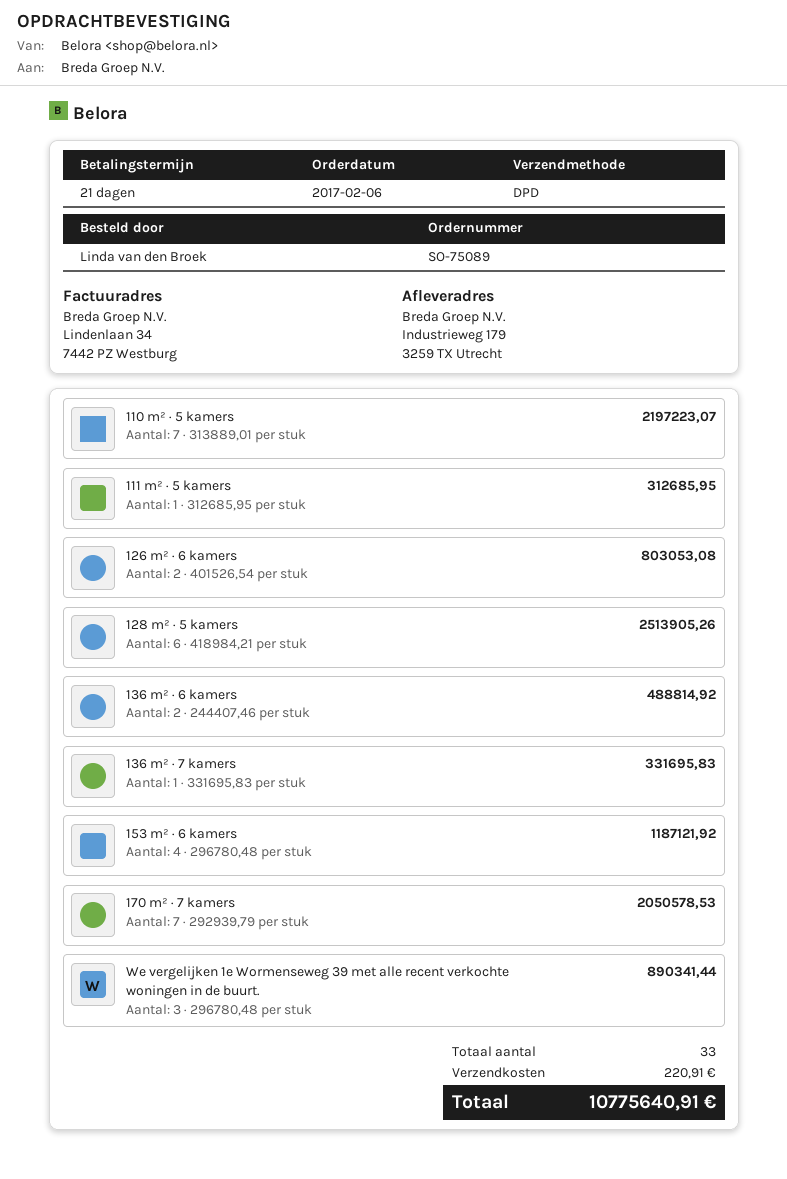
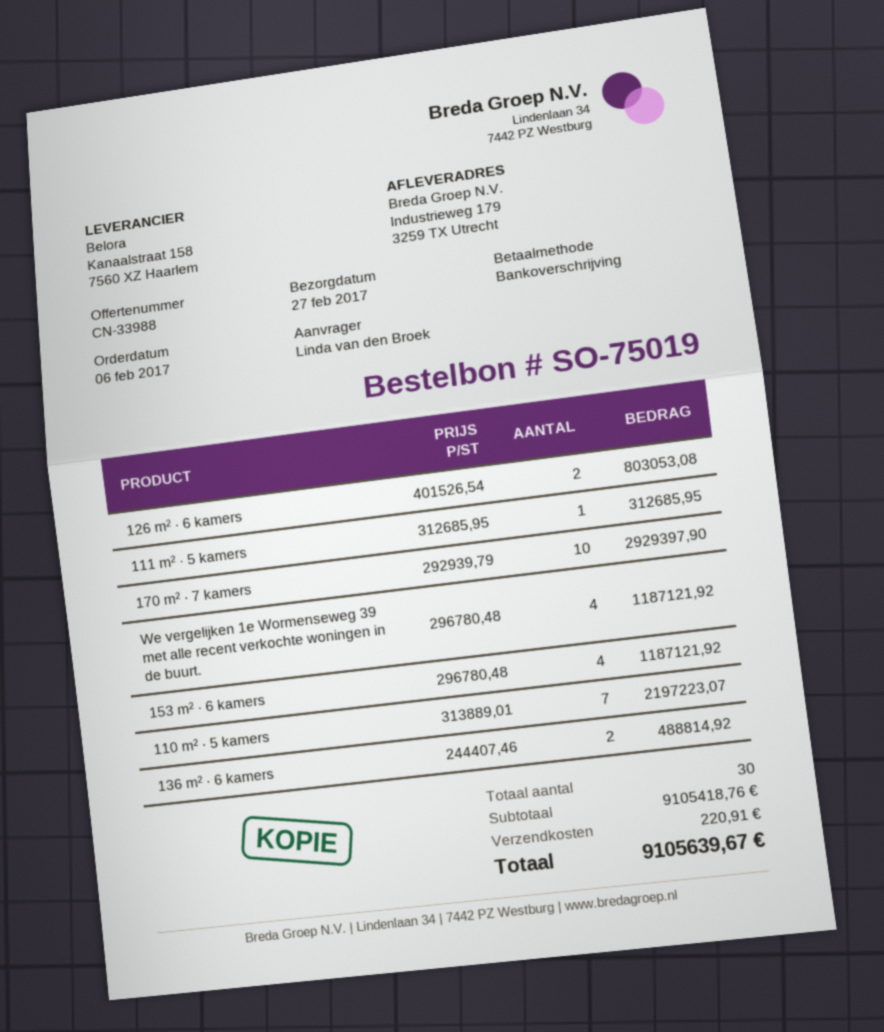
order number: SO-75089 -> SO-75019
128 m² · 5 kamers: 6 x 418984.21 = 2513905.26 -> none
136 m² · 7 kamers: 1 x 331695.83 = 331695.83 -> none
170 m² · 7 kamers: 7 x 292939.79 = 2050578.53 -> 10 x 292939.79 = 2929397.90
We vergelijken 1e Wormenseweg 39 met alle recent verkochte woningen in de buurt.: 3 x 296780.48 = 890341.44 -> 4 x 296780.48 = 1187121.92
total quantity: 33 -> 30
total: 10775640.91 -> 9105639.67

